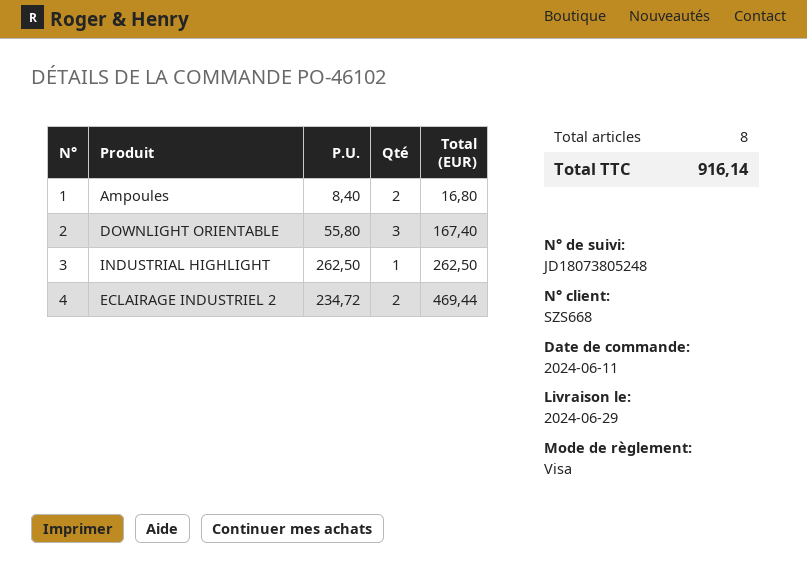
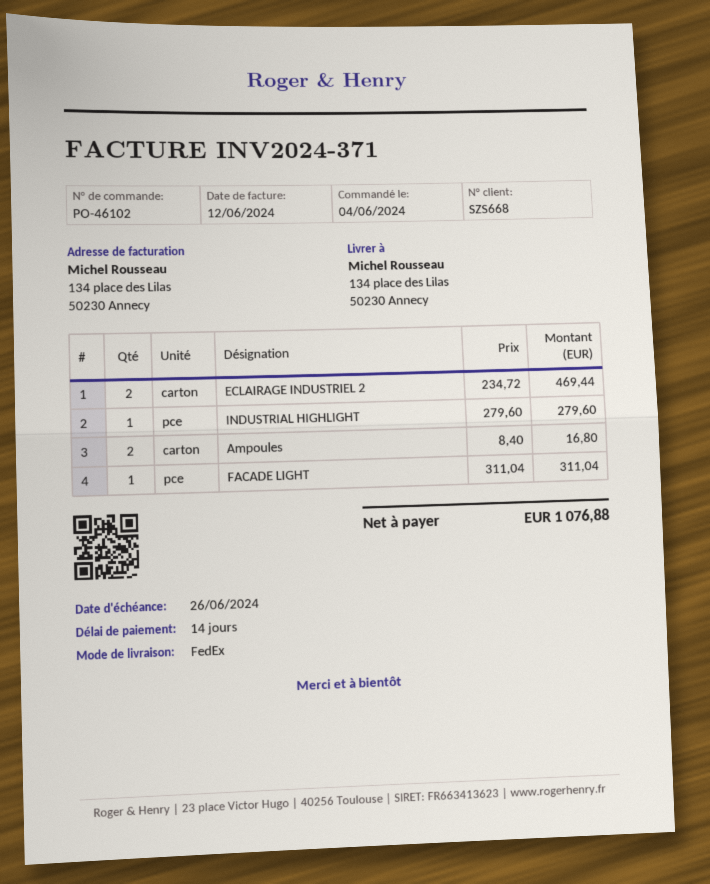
order date: 2024-06-11 -> 2024-06-04
DOWNLIGHT ORIENTABLE: 3 x 55.80 = 167.40 -> none
INDUSTRIAL HIGHLIGHT: 1 x 262.50 = 262.50 -> 1 x 279.60 = 279.60
FACADE LIGHT: none -> 1 x 311.04 = 311.04
total: 916.14 -> 1076.88

